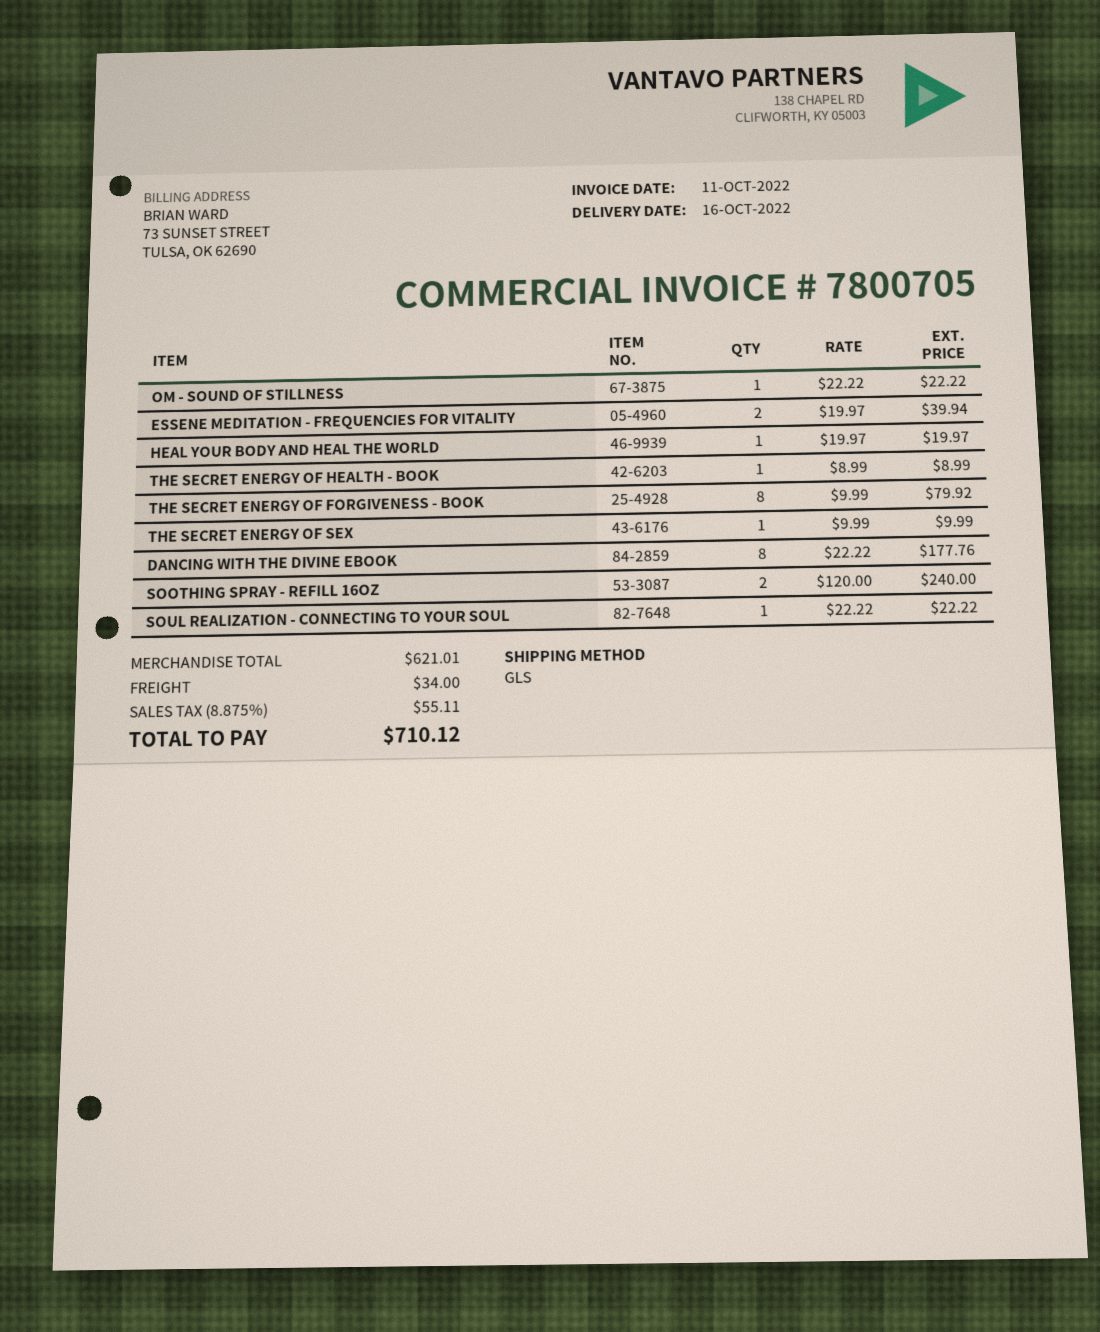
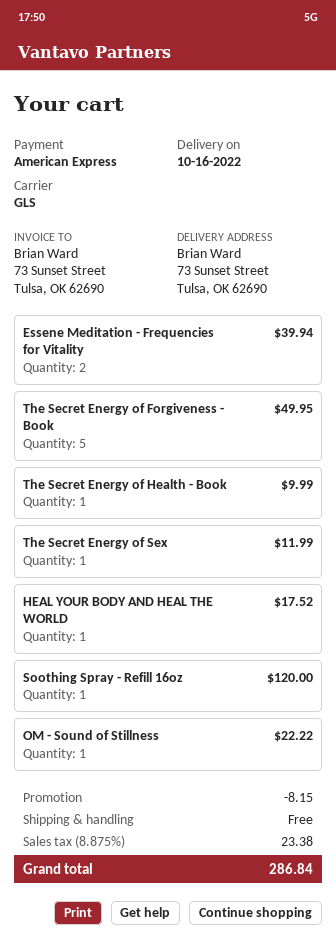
HEAL YOUR BODY AND HEAL THE WORLD: 1 for 19.97 -> 1 for 17.52
THE SECRET ENERGY OF HEALTH - BOOK: 1 for 8.99 -> 1 for 9.99
THE SECRET ENERGY OF FORGIVENESS - BOOK: 8 for 79.92 -> 5 for 49.95
THE SECRET ENERGY OF SEX: 1 for 9.99 -> 1 for 11.99
DANCING WITH THE DIVINE EBOOK: 8 for 177.76 -> none
SOOTHING SPRAY - REFILL 16OZ: 2 for 240.00 -> 1 for 120.00
SOUL REALIZATION - CONNECTING TO YOUR SOUL: 1 for 22.22 -> none
discount: none -> 8.15
shipping: 34.00 -> 0.00
tax: 8.875% = 55.11 -> 8.875% = 23.38
total: 710.12 -> 286.84

